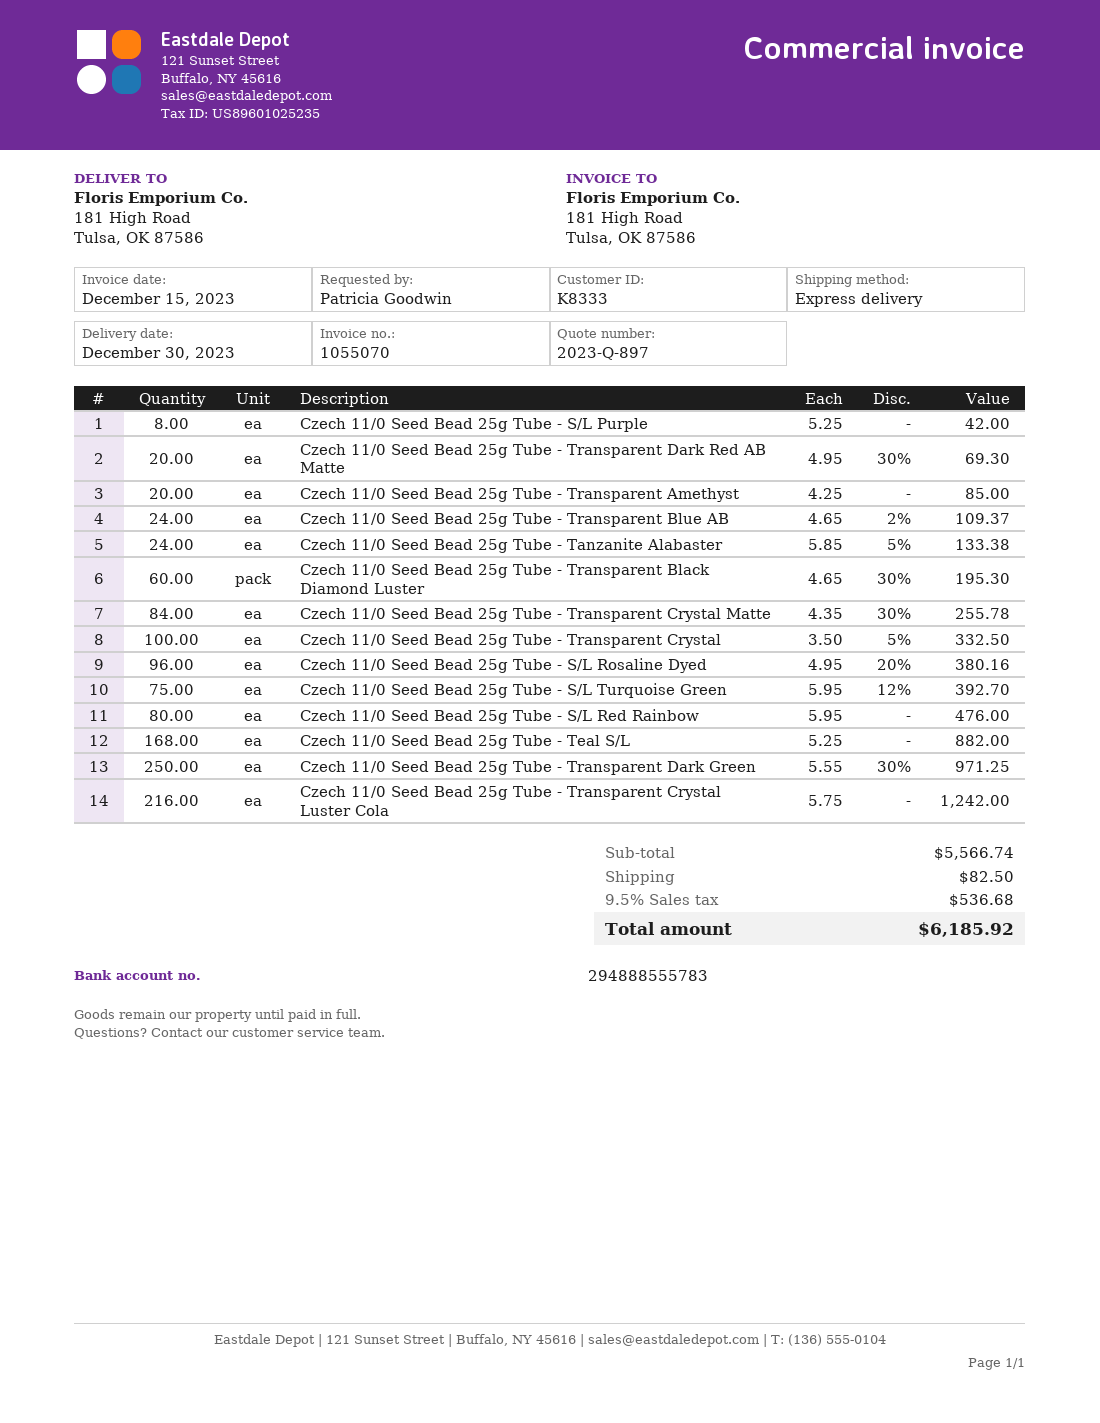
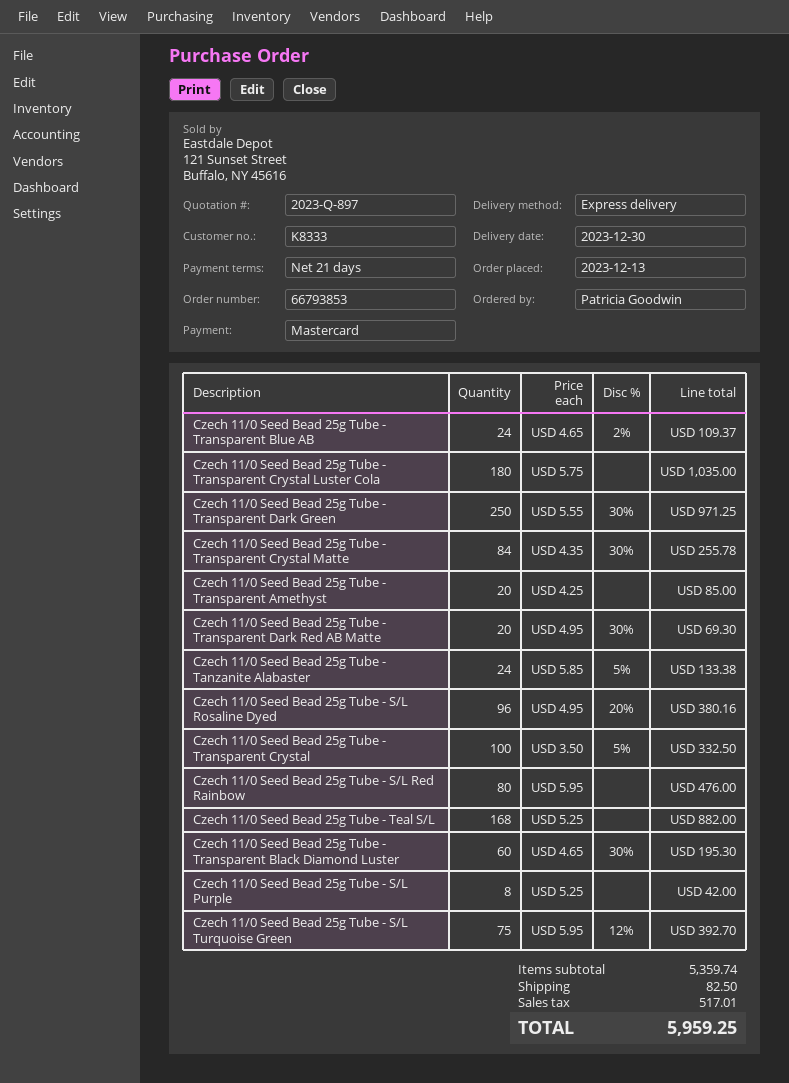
Czech 11/0 Seed Bead 25g Tube - Transparent Crystal Luster Cola: 216 x 5.75 = 1242.00 -> 180 x 5.75 = 1035.00
subtotal: 5566.74 -> 5359.74
tax: 536.68 -> 517.01
total: 6185.92 -> 5959.25

